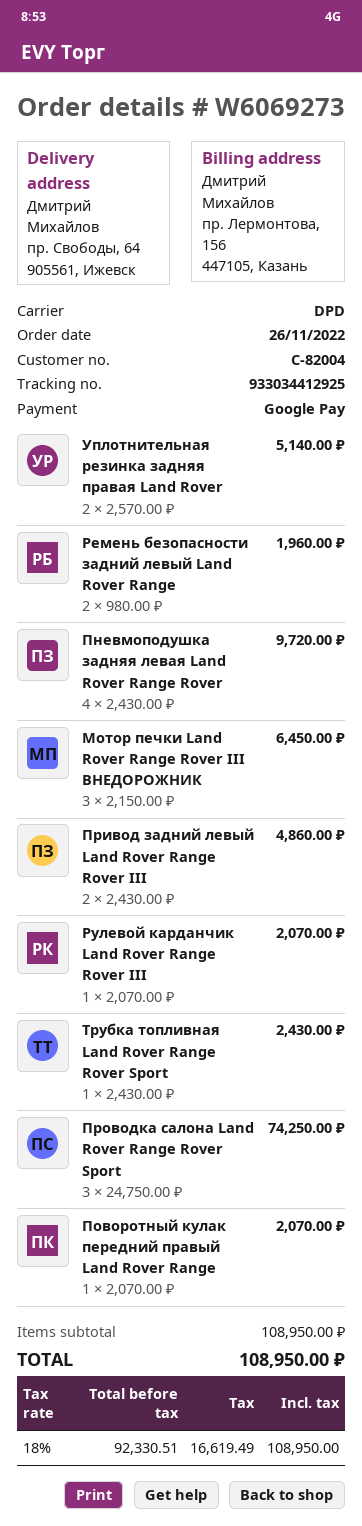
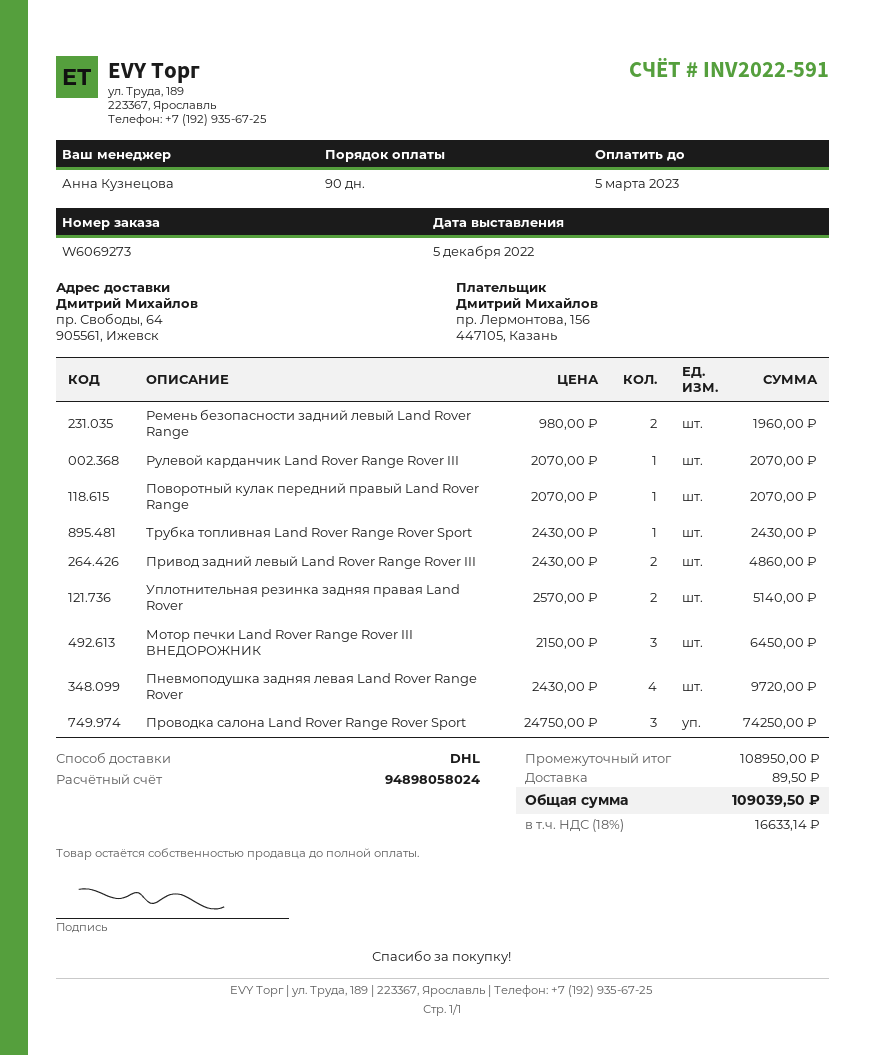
shipping method: DPD -> DHL
shipping: none -> 89.50
tax: 18% = 16619.49 -> 18% = 16633.14
total: 108950.00 -> 109039.50

